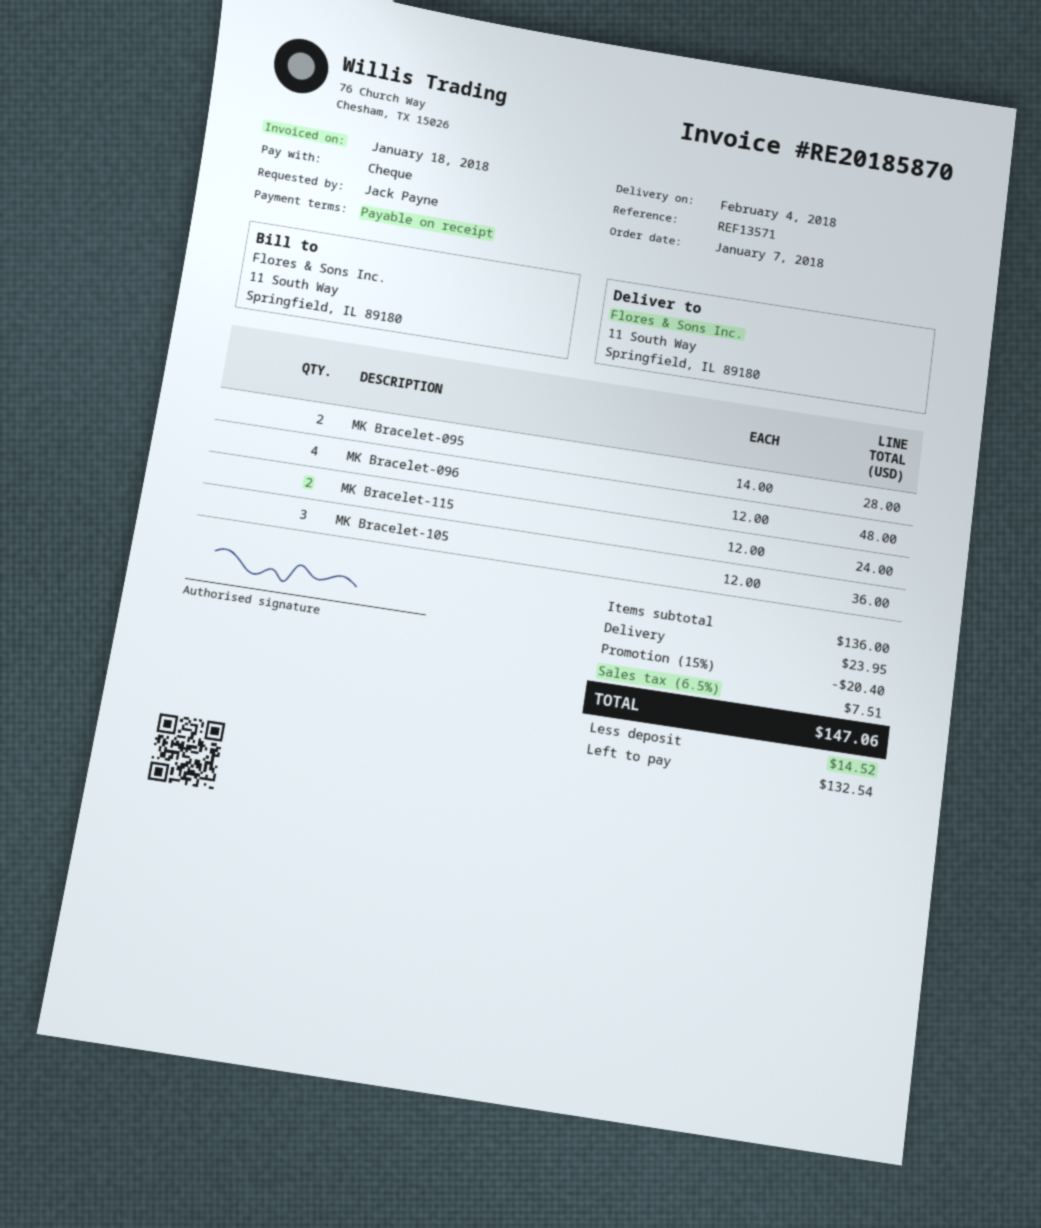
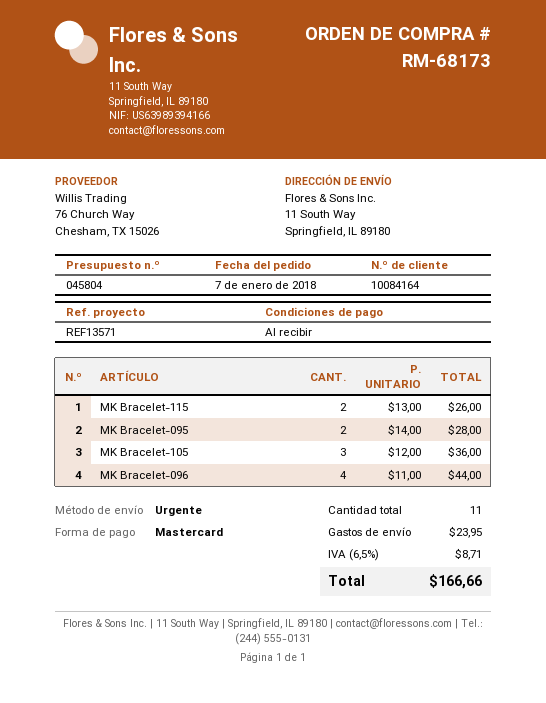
payment method: cheque -> Mastercard
MK Bracelet-096: 4 x 12.00 = 48.00 -> 4 x 11.00 = 44.00
MK Bracelet-115: 2 x 12.00 = 24.00 -> 2 x 13.00 = 26.00
discount: 15% = 20.40 -> none
tax: 6.5% = 7.51 -> 6.5% = 8.71
total: 147.06 -> 166.66

